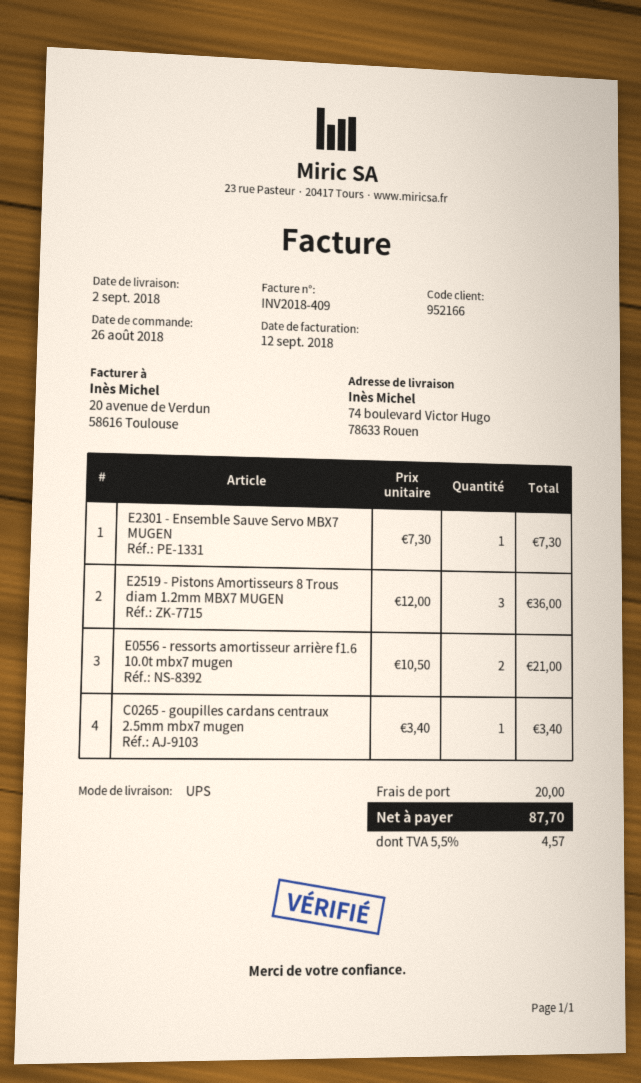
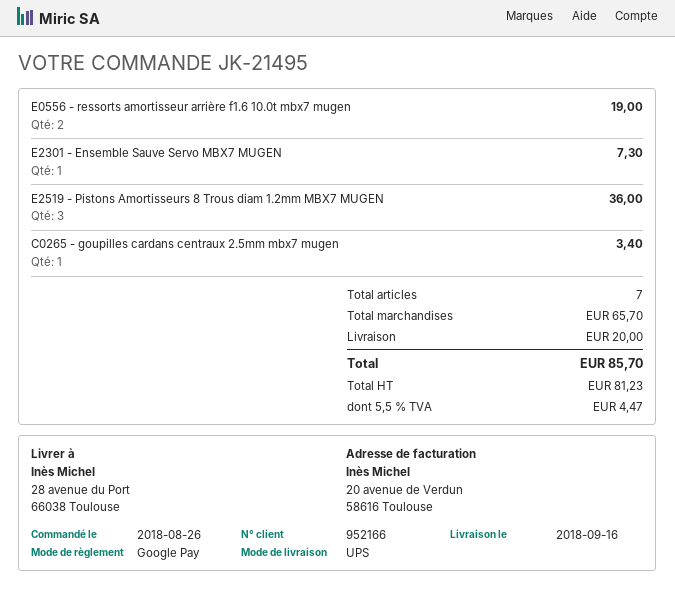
delivery date: 2018-09-02 -> 2018-09-16
ship to: 74 boulevard Victor Hugo, 78633 Rouen -> 28 avenue du Port, 66038 Toulouse
E0556 - ressorts amortisseur arrière f1.6 10.0t mbx7 mugen: 2 for 21.00 -> 2 for 19.00
tax: 5.5% = 4.57 -> 5.5% = 4.47
total: 87.70 -> 85.70

